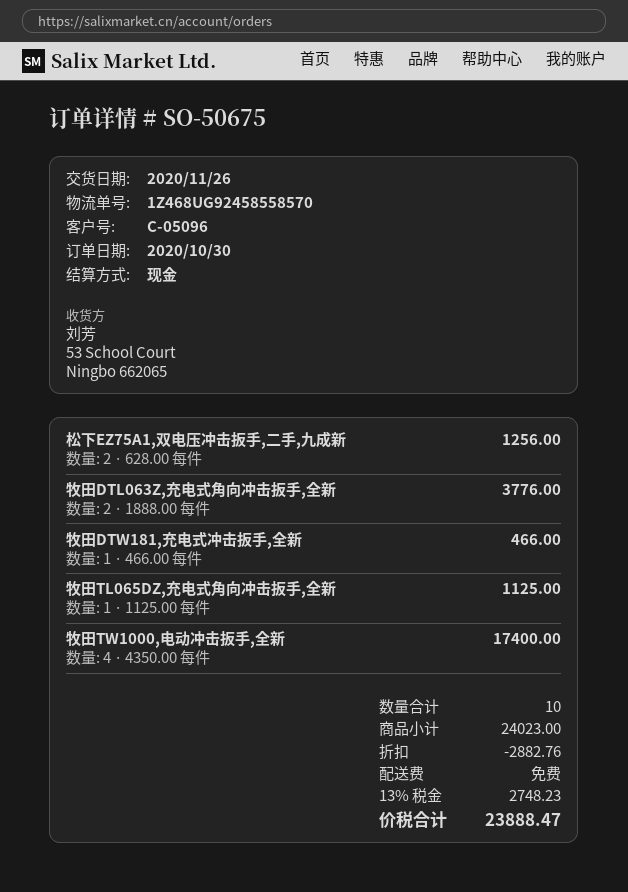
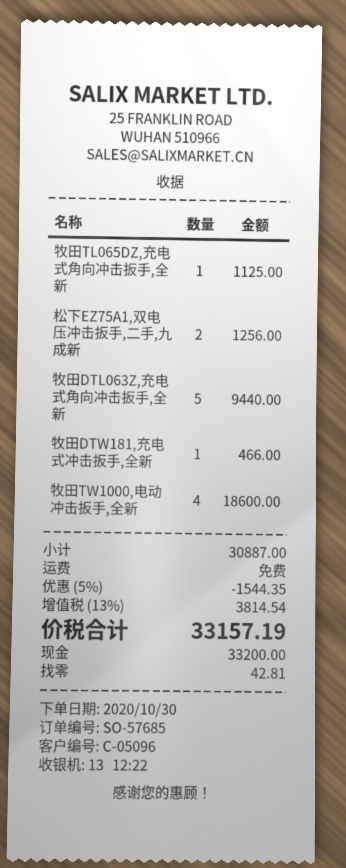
order number: SO-50675 -> SO-57685
牧田DTL063Z,充电式角向冲击扳手,全新: 2 for 3776.00 -> 5 for 9440.00
牧田TW1000,电动冲击扳手,全新: 4 for 17400.00 -> 4 for 18600.00
subtotal: 24023.00 -> 30887.00
discount: 2882.76 -> 1544.35
tax: 13% = 2748.23 -> 13% = 3814.54
total: 23888.47 -> 33157.19

